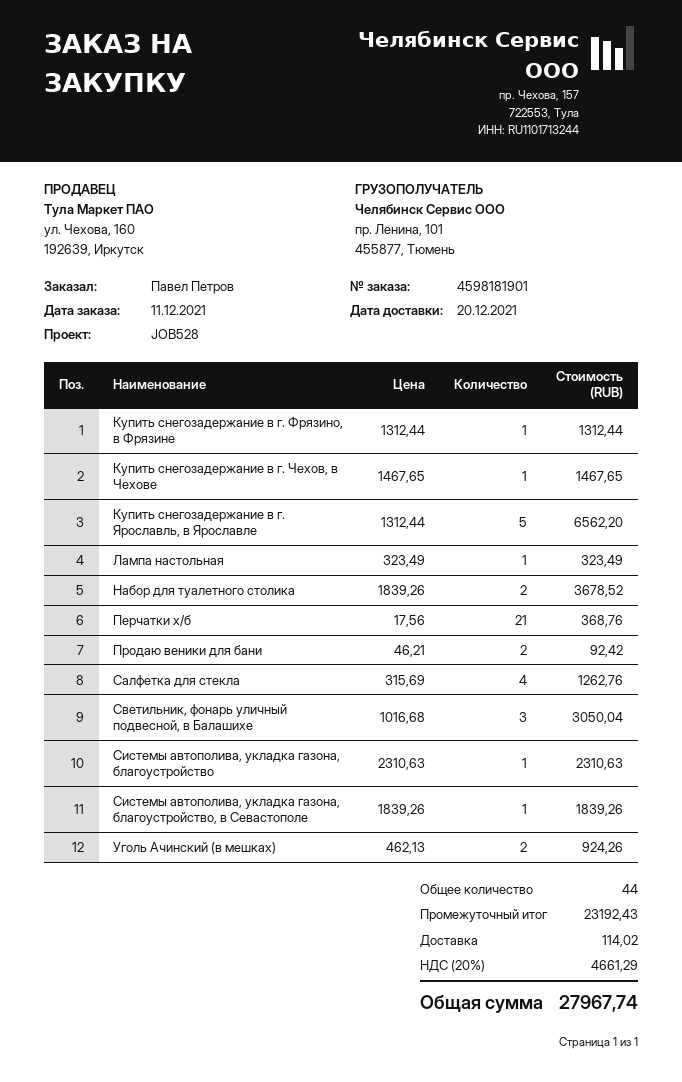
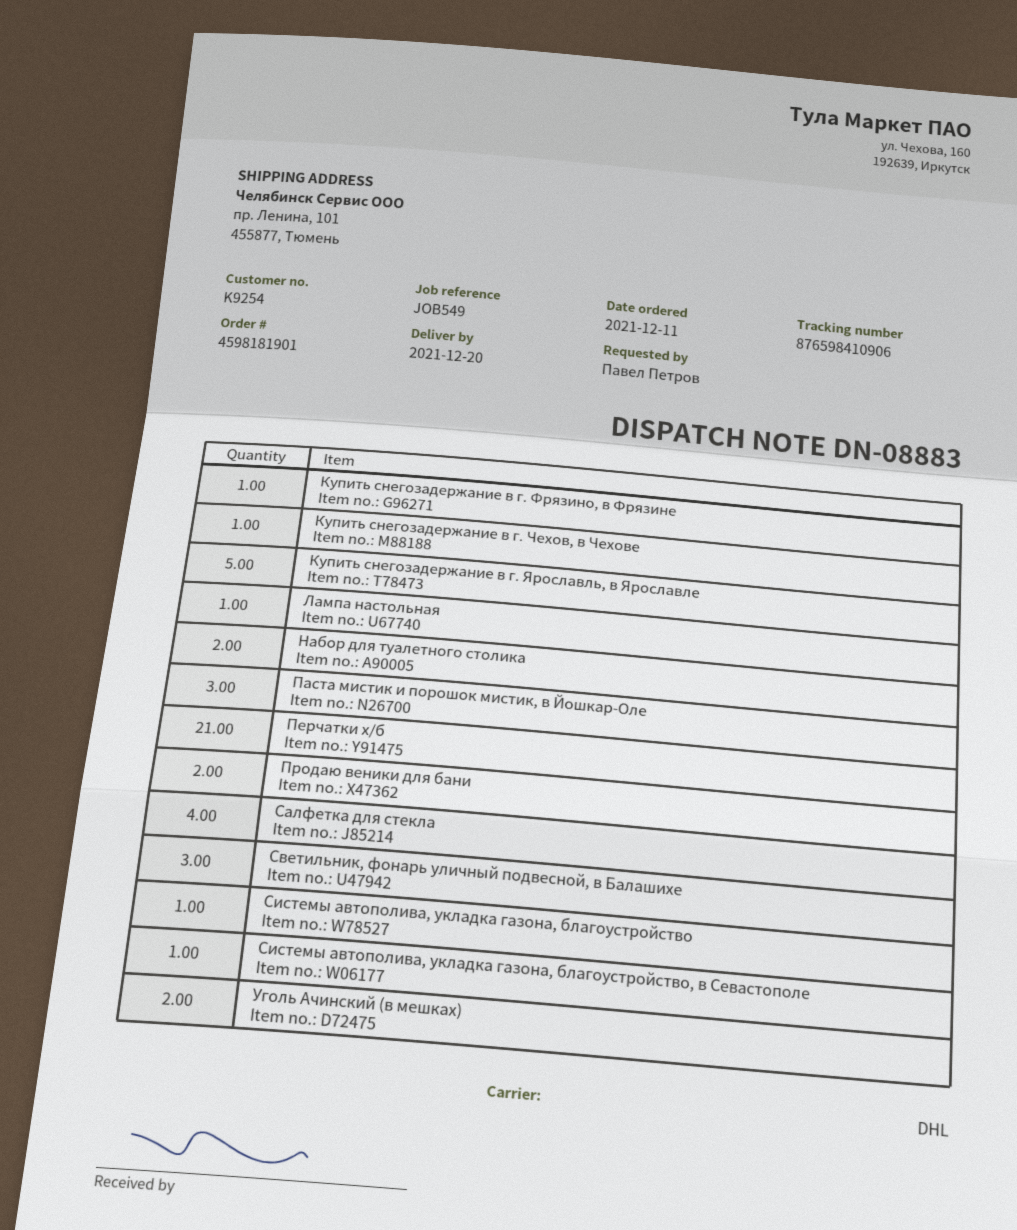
reference: JOB528 -> JOB549
Паста мистик и порошок мистик, в Йошкар-Оле: none -> 3

